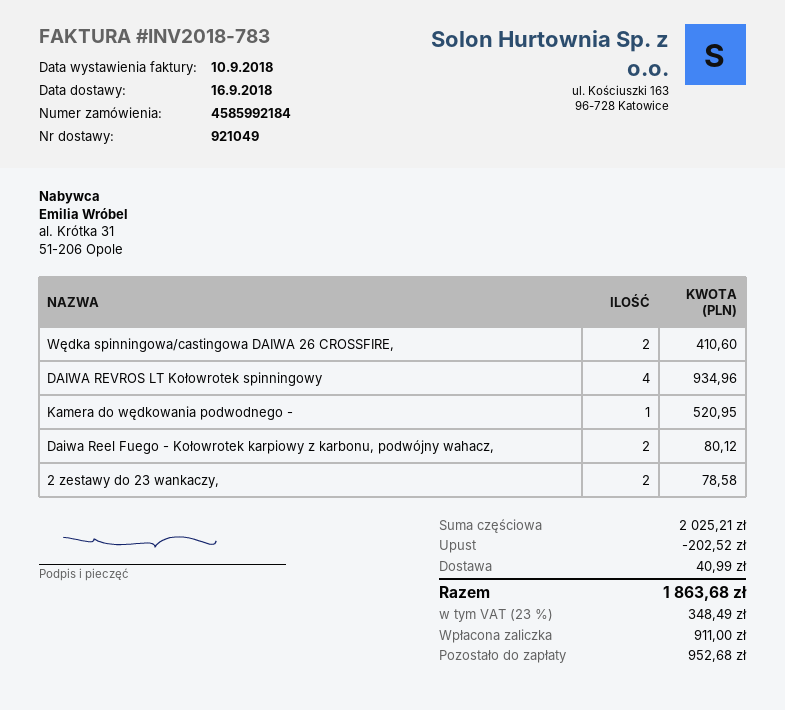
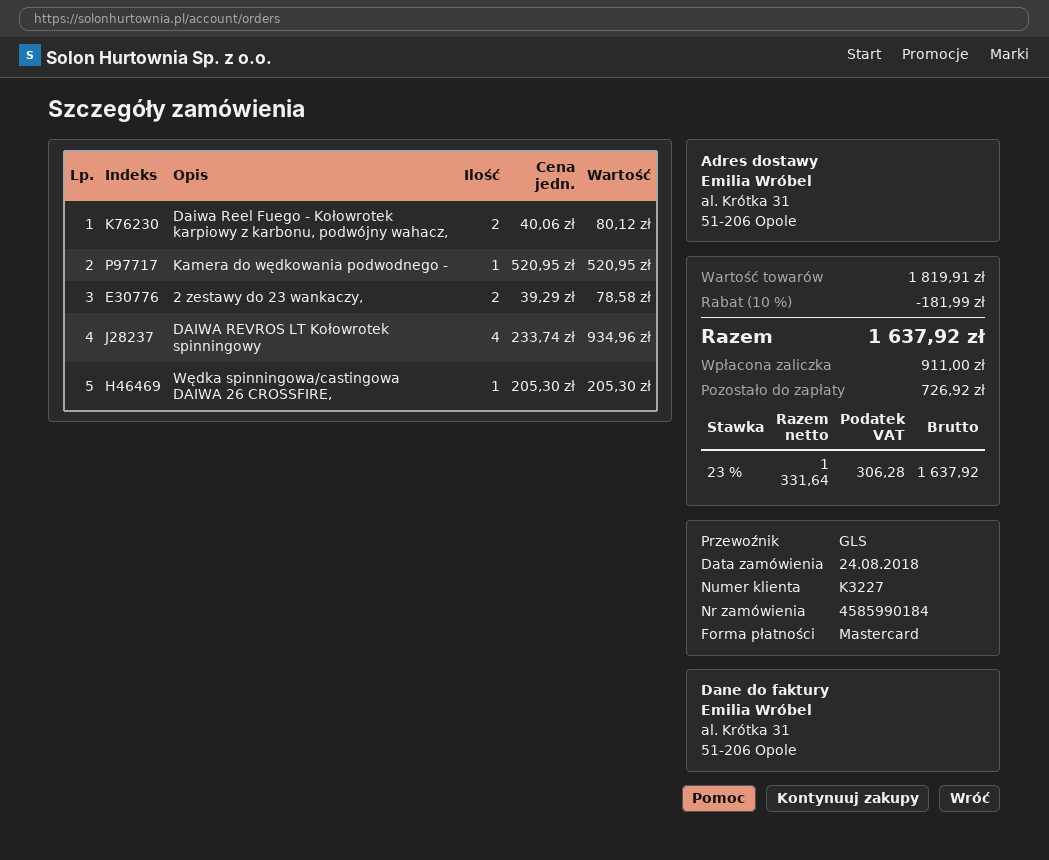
order number: 4585992184 -> 4585990184
Wędka spinningowa/castingowa DAIWA 26 CROSSFIRE,: 2 for 410.60 -> 1 for 205.30
subtotal: 2025.21 -> 1819.91
discount: 202.52 -> 181.99
shipping: 40.99 -> none
tax: 23% = 348.49 -> 23% = 306.28
total: 1863.68 -> 1637.92
balance: 952.68 -> 726.92

